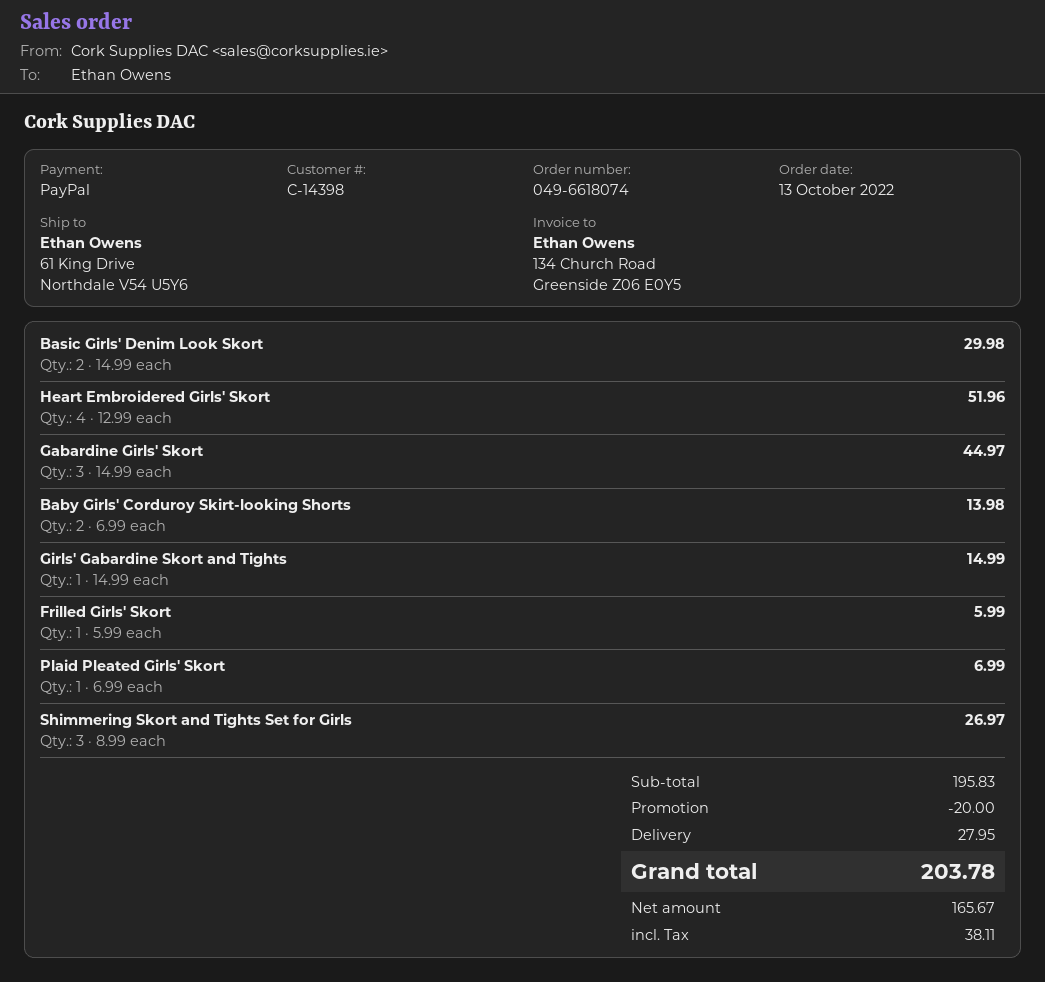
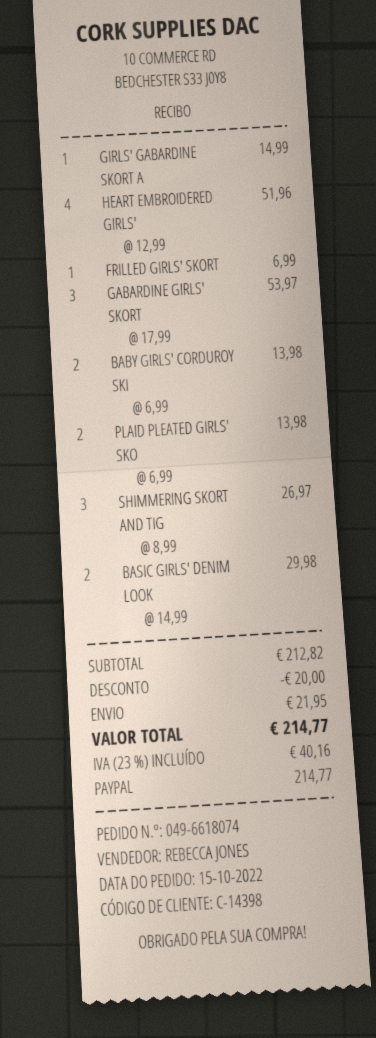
order date: 2022-10-13 -> 2022-10-15
Gabardine Girls' Skort: 3 x 14.99 = 44.97 -> 3 x 17.99 = 53.97
Frilled Girls' Skort: 1 x 5.99 = 5.99 -> 1 x 6.99 = 6.99
Plaid Pleated Girls' Skort: 1 x 6.99 = 6.99 -> 2 x 6.99 = 13.98
subtotal: 195.83 -> 212.82
shipping: 27.95 -> 21.95
tax: 38.11 -> 40.16
total: 203.78 -> 214.77

